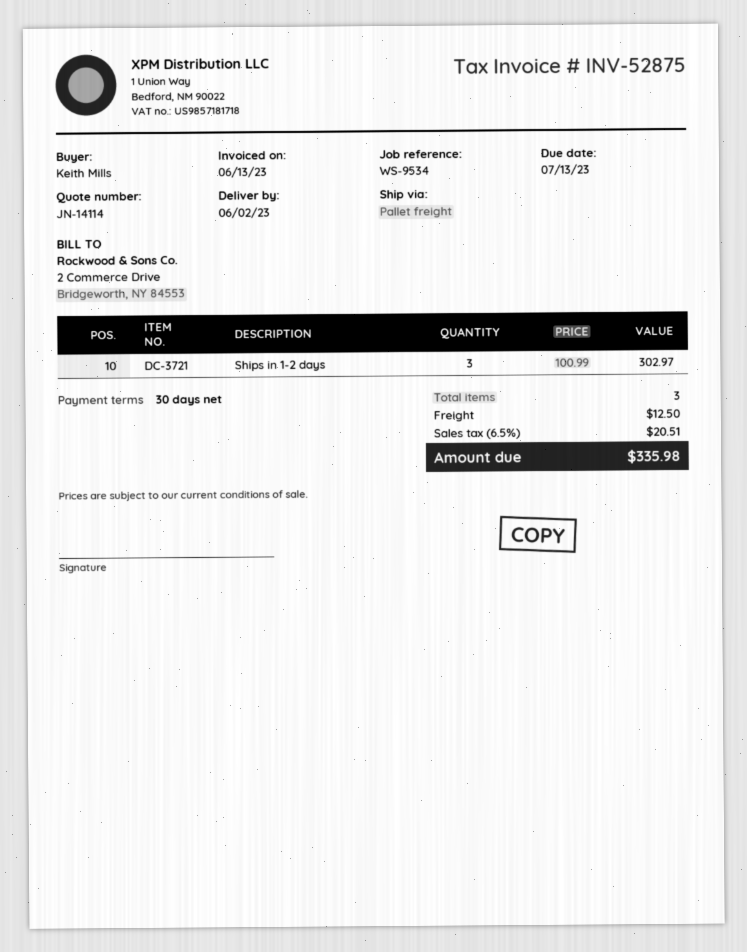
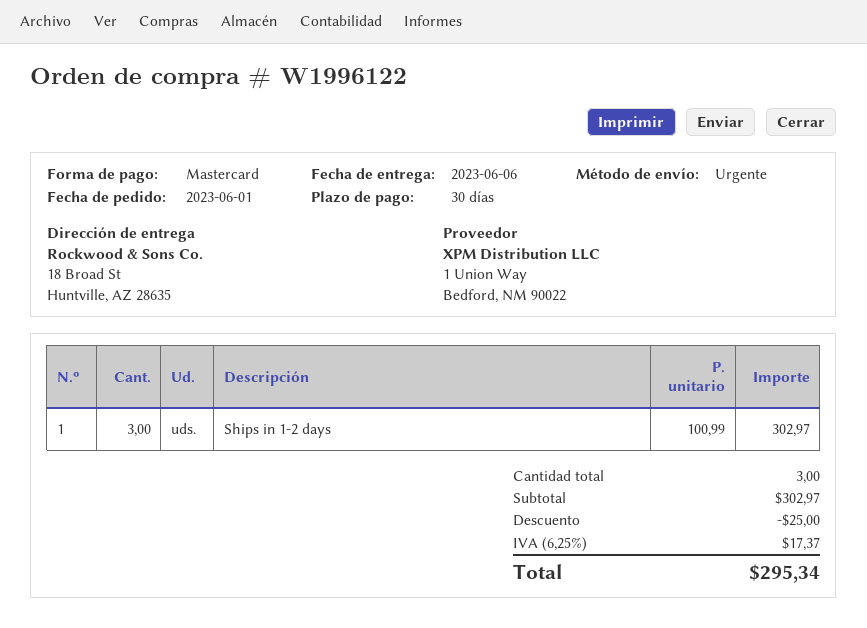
delivery date: 2023-06-02 -> 2023-06-06
shipping method: pallet freight -> express
discount: none -> 25.00
shipping: 12.50 -> none
tax: 6.5% = 20.51 -> 6.25% = 17.37
total: 335.98 -> 295.34

